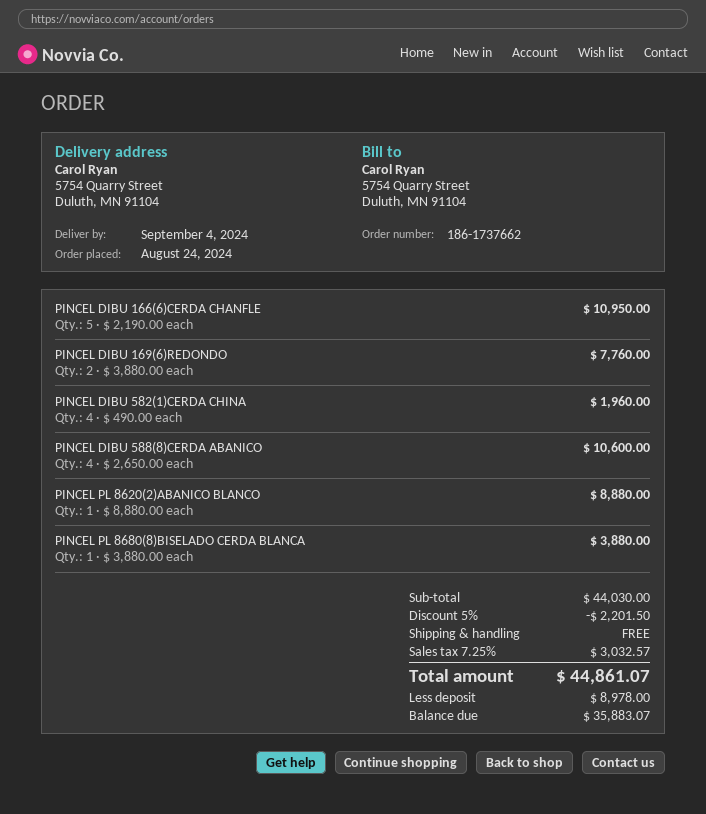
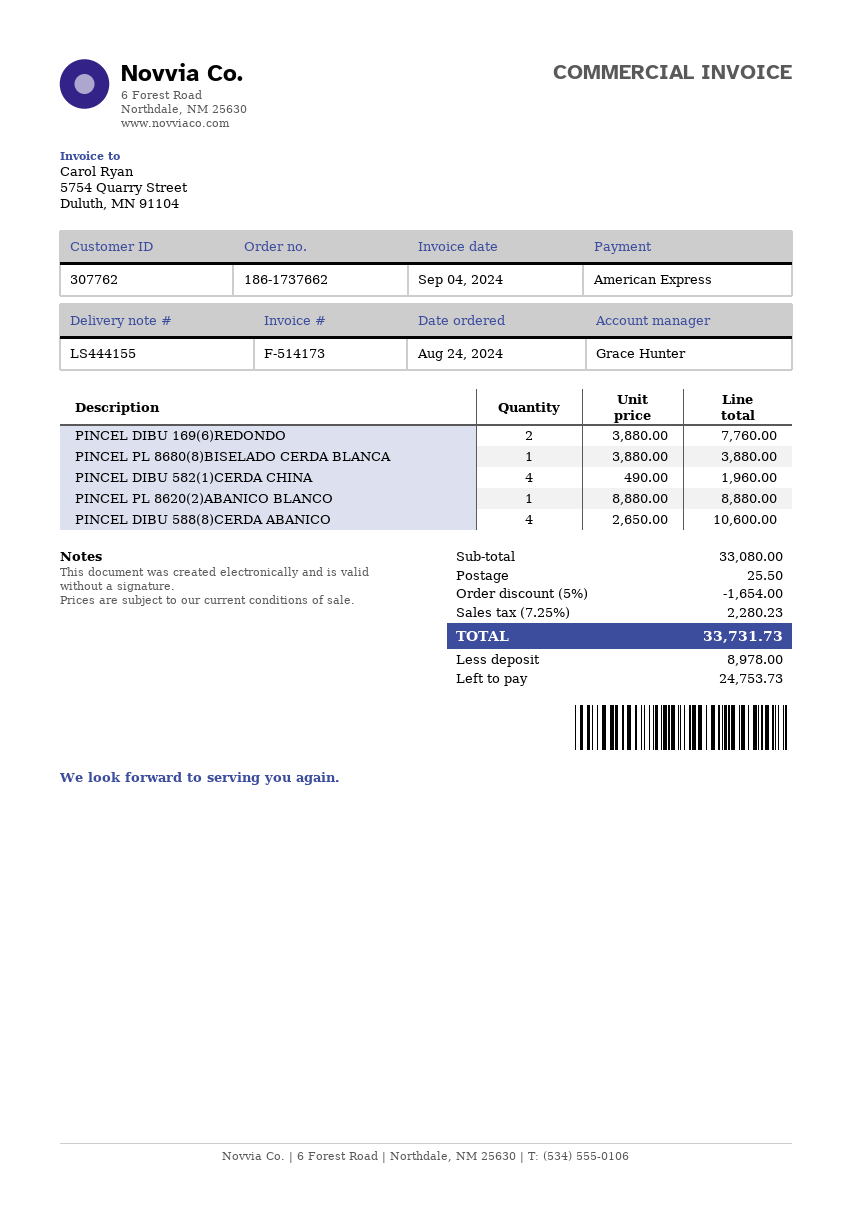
PINCEL DIBU 166(6)CERDA CHANFLE: 5 x 2190.00 = 10950.00 -> none
subtotal: 44030.00 -> 33080.00
discount: 5% = 2201.50 -> 5% = 1654.00
shipping: 0.00 -> 25.50
tax: 7.25% = 3032.57 -> 7.25% = 2280.23
total: 44861.07 -> 33731.73
balance: 35883.07 -> 24753.73

